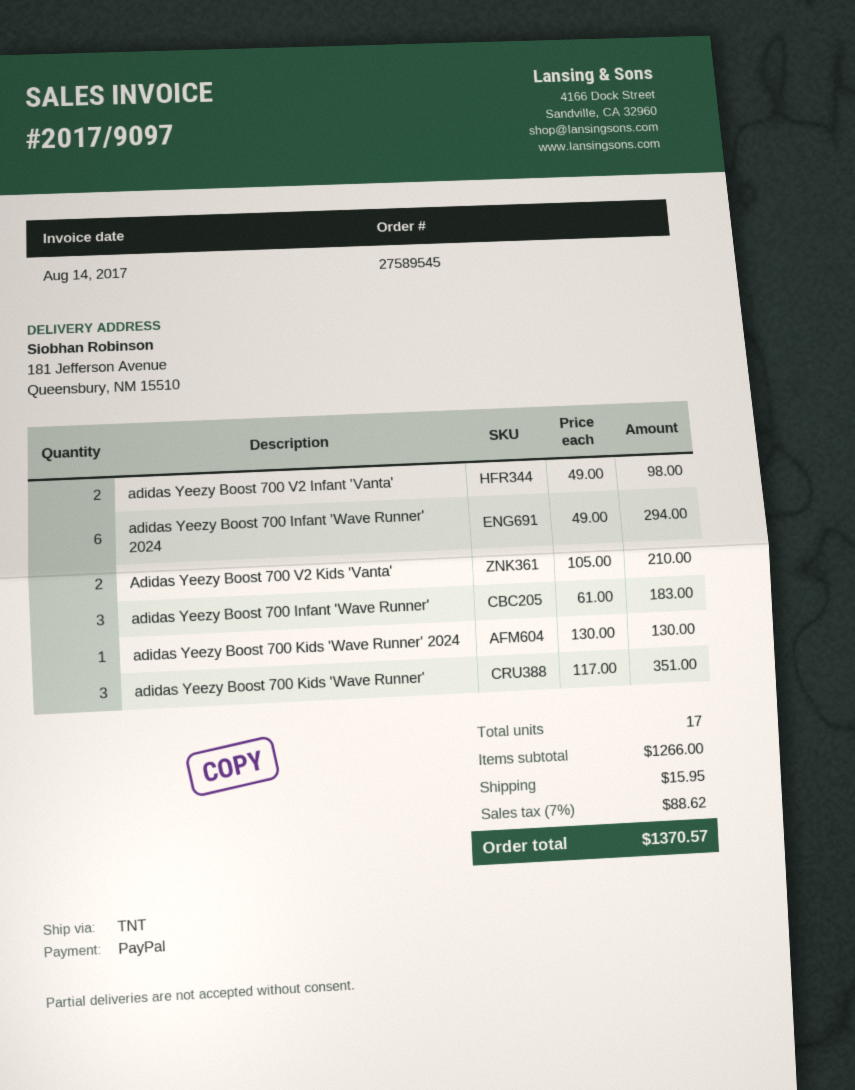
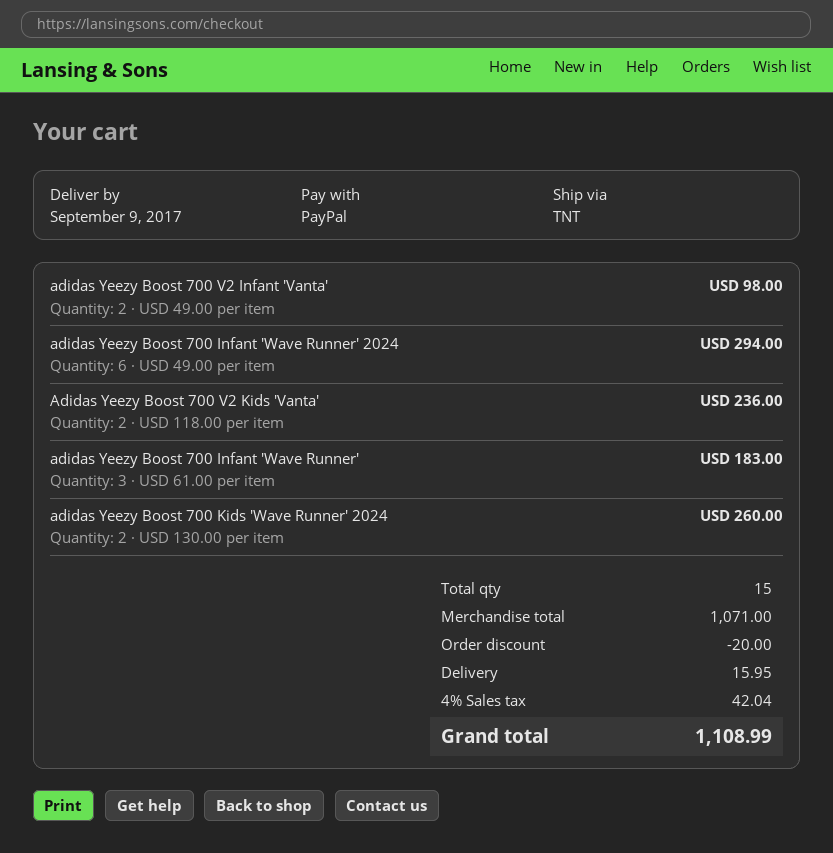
Adidas Yeezy Boost 700 V2 Kids 'Vanta': 2 x 105.00 = 210.00 -> 2 x 118.00 = 236.00
adidas Yeezy Boost 700 Kids 'Wave Runner' 2024: 1 x 130.00 = 130.00 -> 2 x 130.00 = 260.00
adidas Yeezy Boost 700 Kids 'Wave Runner': 3 x 117.00 = 351.00 -> none
total quantity: 17 -> 15
subtotal: 1266.00 -> 1071.00
discount: none -> 20.00
tax: 7% = 88.62 -> 4% = 42.04
total: 1370.57 -> 1108.99

